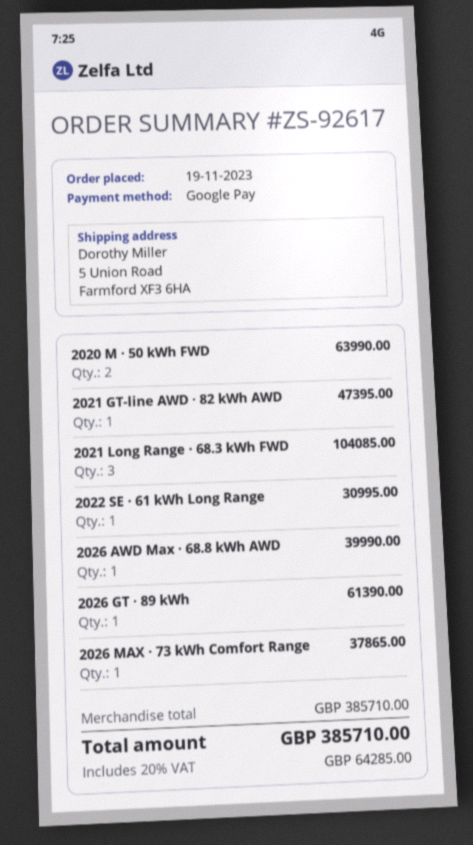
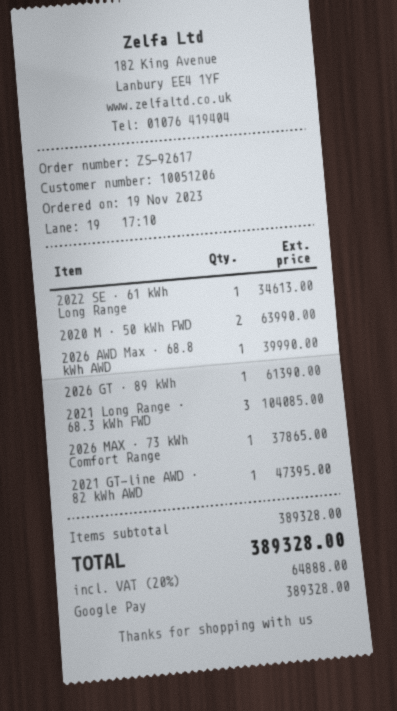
2022 SE · 61 kWh Long Range: 1 for 30995.00 -> 1 for 34613.00
subtotal: 385710.00 -> 389328.00
tax: 20% = 64285.00 -> 20% = 64888.00
total: 385710.00 -> 389328.00

